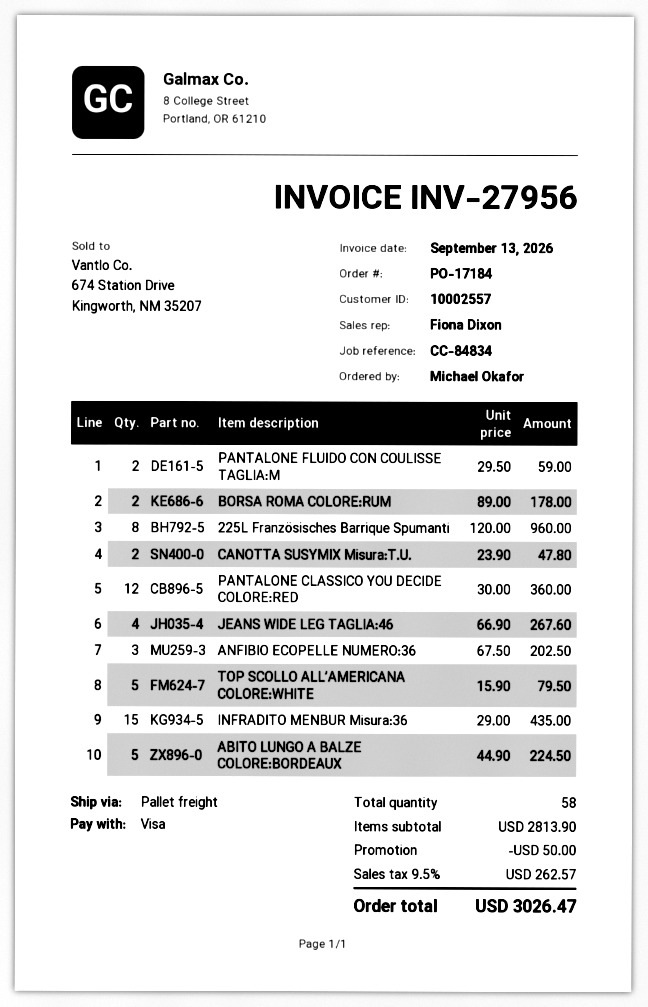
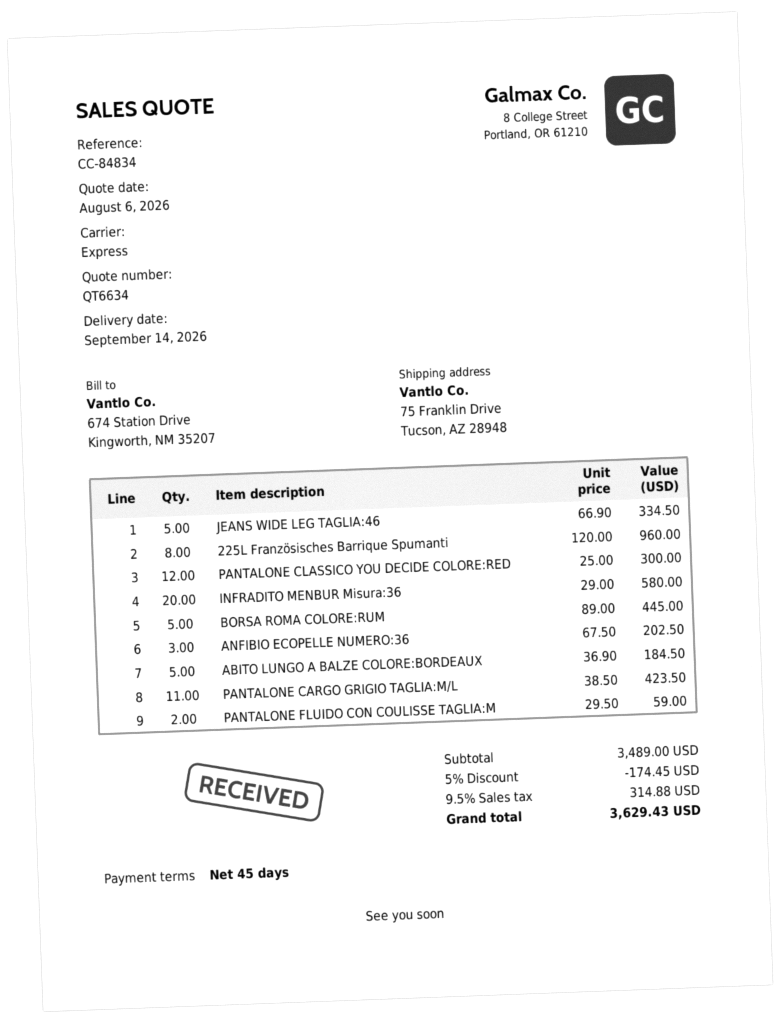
shipping method: pallet freight -> express
BORSA ROMA COLORE:RUM: 2 x 89.00 = 178.00 -> 5 x 89.00 = 445.00
CANOTTA SUSYMIX Misura:T.U.: 2 x 23.90 = 47.80 -> none
PANTALONE CLASSICO YOU DECIDE COLORE:RED: 12 x 30.00 = 360.00 -> 12 x 25.00 = 300.00
JEANS WIDE LEG TAGLIA:46: 4 x 66.90 = 267.60 -> 5 x 66.90 = 334.50
TOP SCOLLO ALL’AMERICANA COLORE:WHITE: 5 x 15.90 = 79.50 -> none
INFRADITO MENBUR Misura:36: 15 x 29.00 = 435.00 -> 20 x 29.00 = 580.00
ABITO LUNGO A BALZE COLORE:BORDEAUX: 5 x 44.90 = 224.50 -> 5 x 36.90 = 184.50
PANTALONE CARGO GRIGIO TAGLIA:M/L: none -> 11 x 38.50 = 423.50
subtotal: 2813.90 -> 3489.00
discount: 50.00 -> 174.45
tax: 9.5% = 262.57 -> 9.5% = 314.88
total: 3026.47 -> 3629.43

